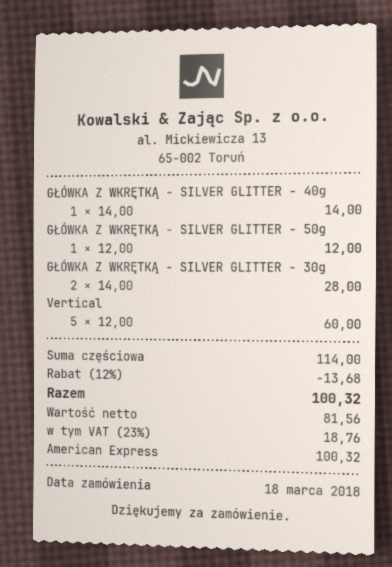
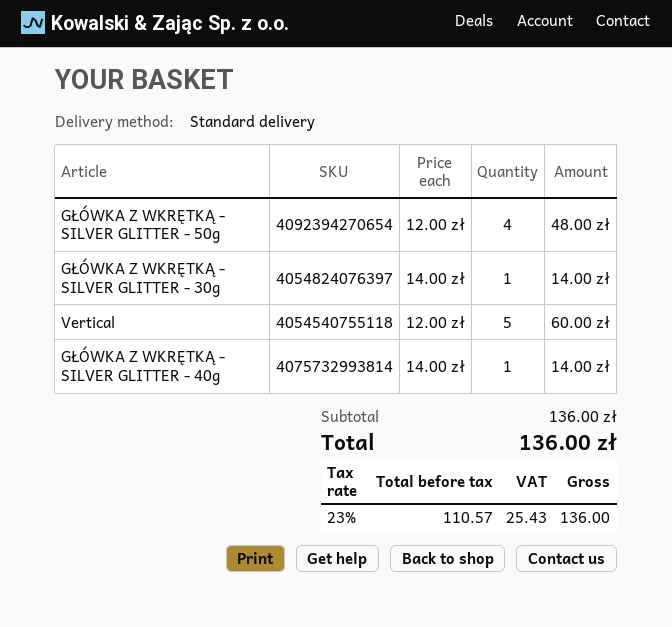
GŁÓWKA Z WKRĘTKĄ - SILVER GLITTER - 50g: 1 x 12.00 = 12.00 -> 4 x 12.00 = 48.00
GŁÓWKA Z WKRĘTKĄ - SILVER GLITTER - 30g: 2 x 14.00 = 28.00 -> 1 x 14.00 = 14.00
subtotal: 114.00 -> 136.00
discount: 12% = 13.68 -> none
net: 81.56 -> 110.57
tax: 23% = 18.76 -> 23% = 25.43
total: 100.32 -> 136.00

